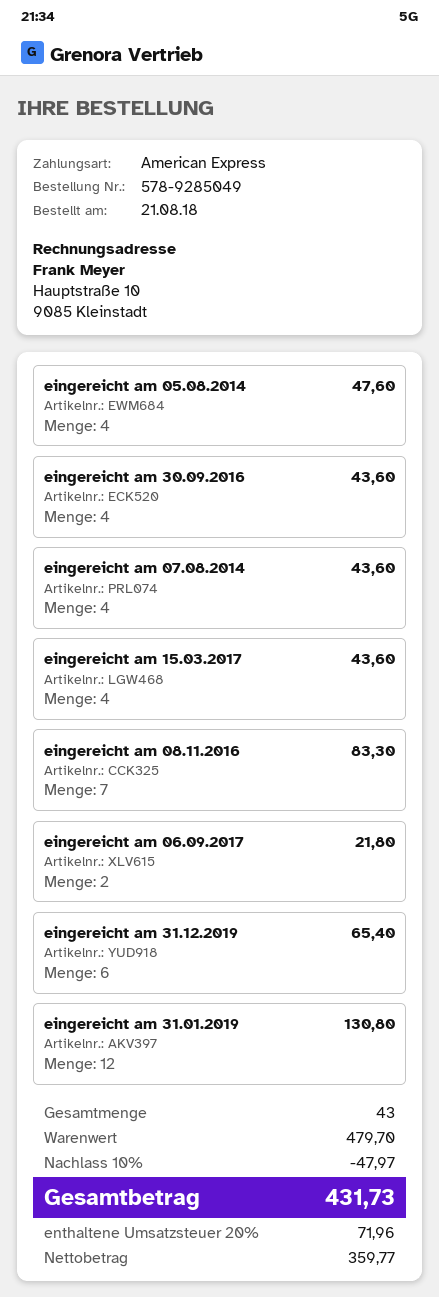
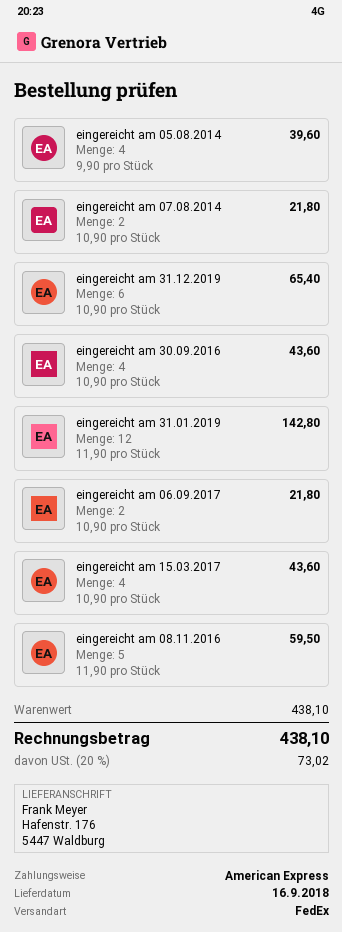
eingereicht am 05.08.2014: 4 for 47.60 -> 4 for 39.60
eingereicht am 07.08.2014: 4 for 43.60 -> 2 for 21.80
eingereicht am 08.11.2016: 7 for 83.30 -> 5 for 59.50
eingereicht am 31.01.2019: 12 for 130.80 -> 12 for 142.80
subtotal: 479.70 -> 438.10
discount: 10% = 47.97 -> none
tax: 20% = 71.96 -> 20% = 73.02
total: 431.73 -> 438.10

